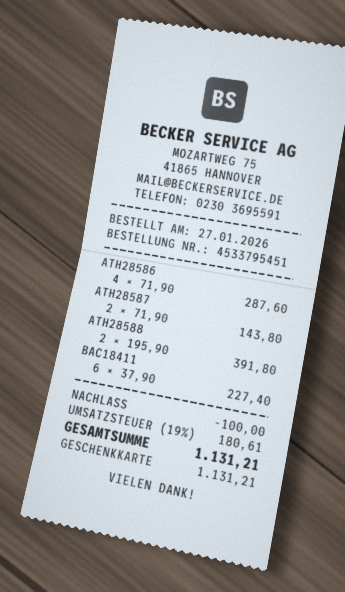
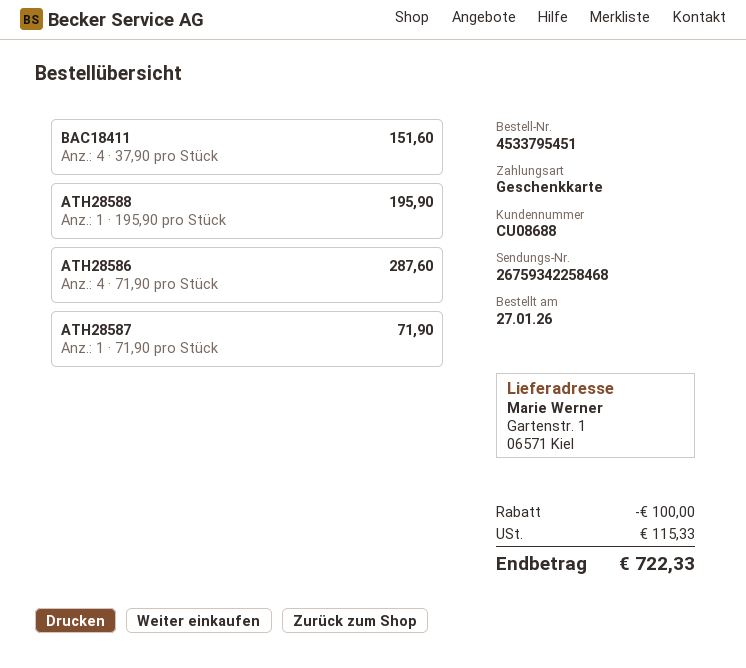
ATH28587: 2 x 71.90 = 143.80 -> 1 x 71.90 = 71.90
ATH28588: 2 x 195.90 = 391.80 -> 1 x 195.90 = 195.90
BAC18411: 6 x 37.90 = 227.40 -> 4 x 37.90 = 151.60
tax: 180.61 -> 115.33
total: 1131.21 -> 722.33

